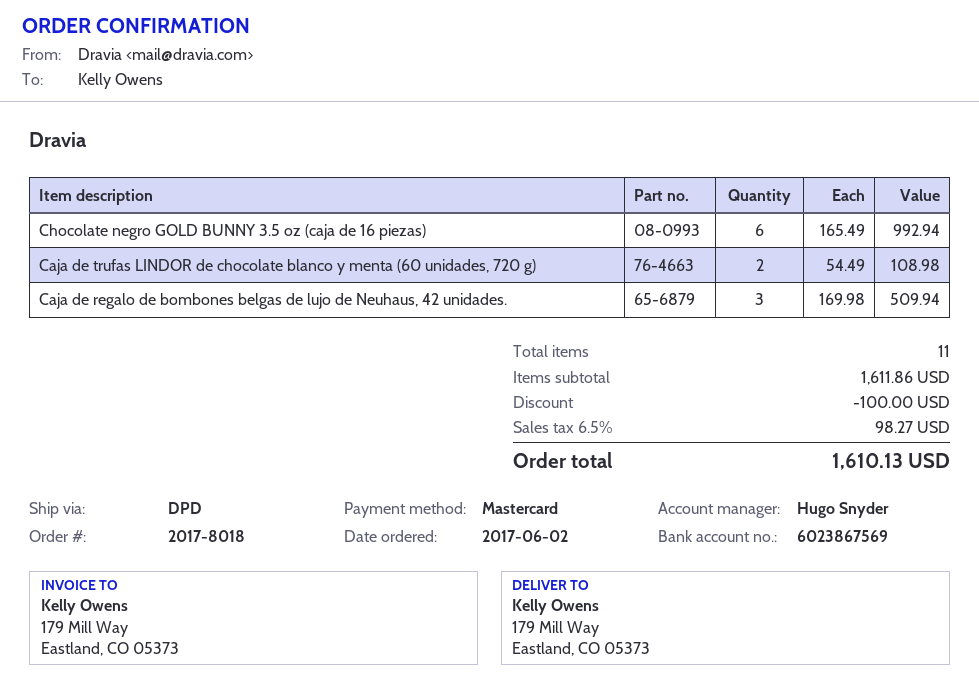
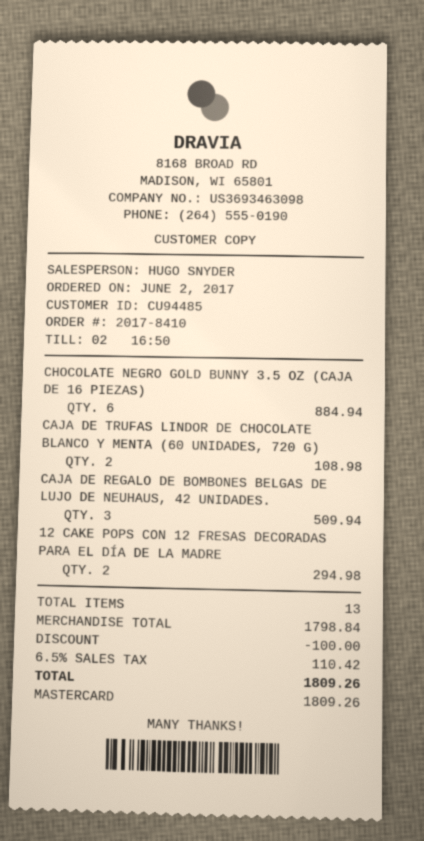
order number: 2017-8018 -> 2017-8410
Chocolate negro GOLD BUNNY 3.5 oz (caja de 16 piezas): 6 for 992.94 -> 6 for 884.94
12 CAKE POPS CON 12 FRESAS DECORADAS PARA EL DÍA DE LA MADRE: none -> 2 for 294.98
total quantity: 11 -> 13
subtotal: 1611.86 -> 1798.84
tax: 6.5% = 98.27 -> 6.5% = 110.42
total: 1610.13 -> 1809.26

